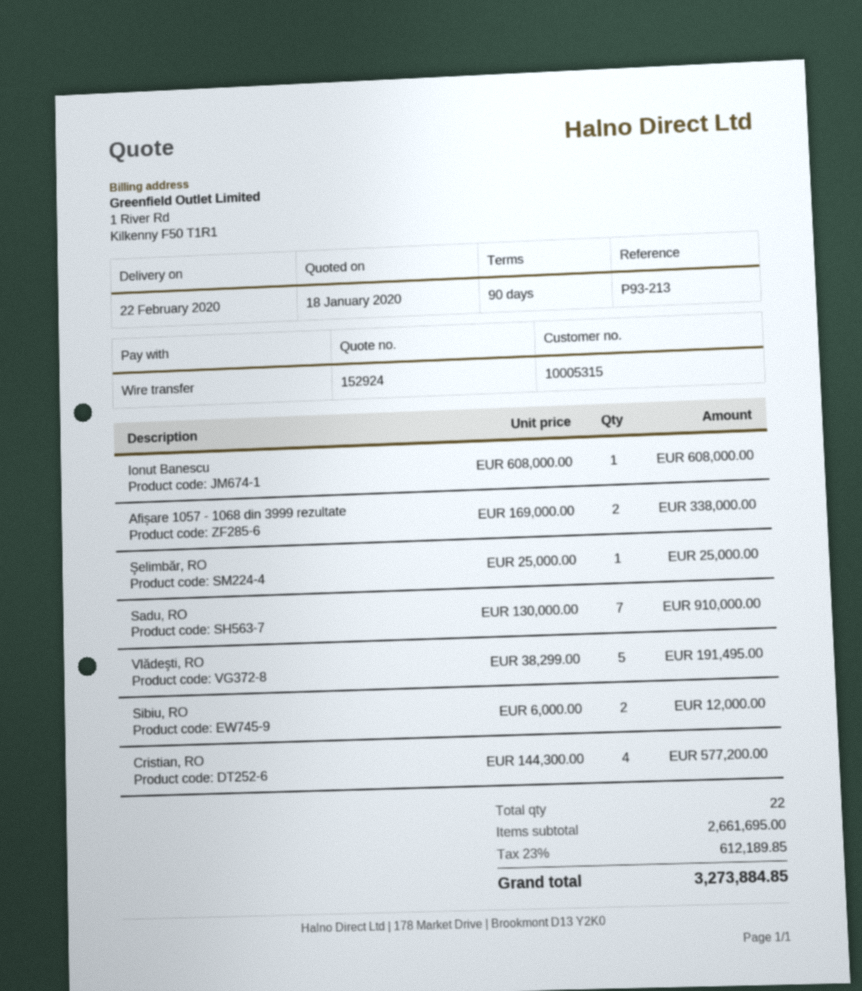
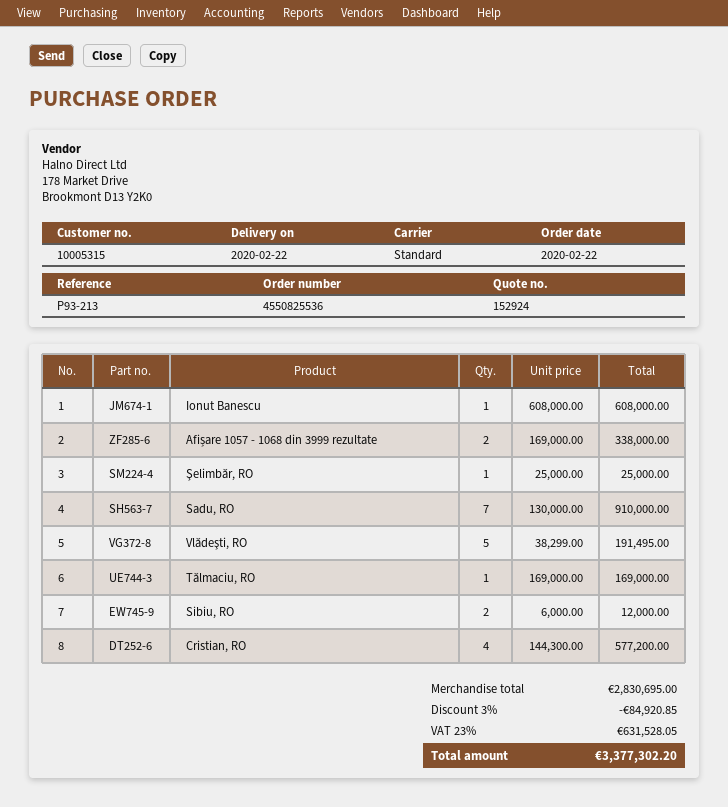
Tălmaciu, RO: none -> 1 x 169000.00 = 169000.00
subtotal: 2661695.00 -> 2830695.00
discount: none -> 3% = 84920.85
tax: 23% = 612189.85 -> 23% = 631528.05
total: 3273884.85 -> 3377302.20

